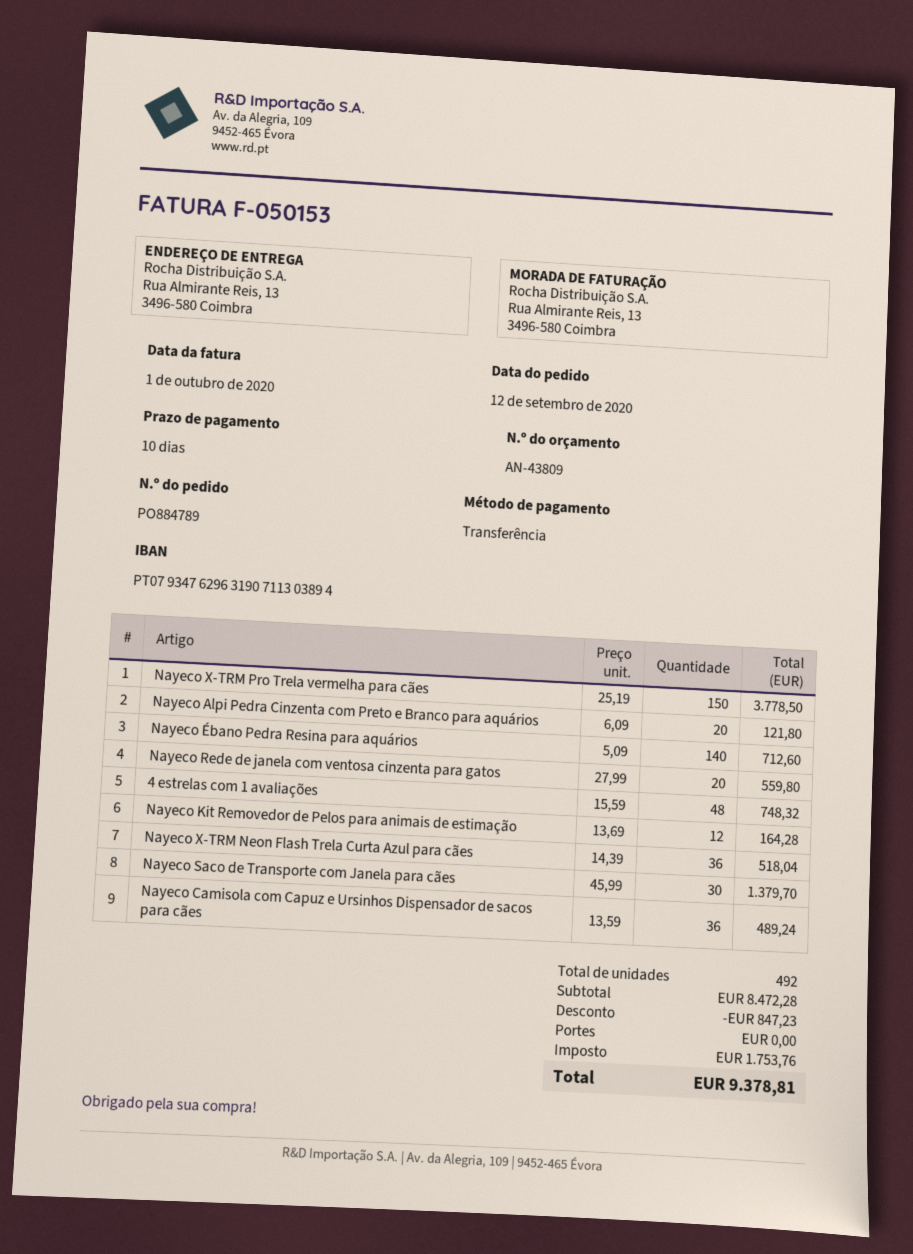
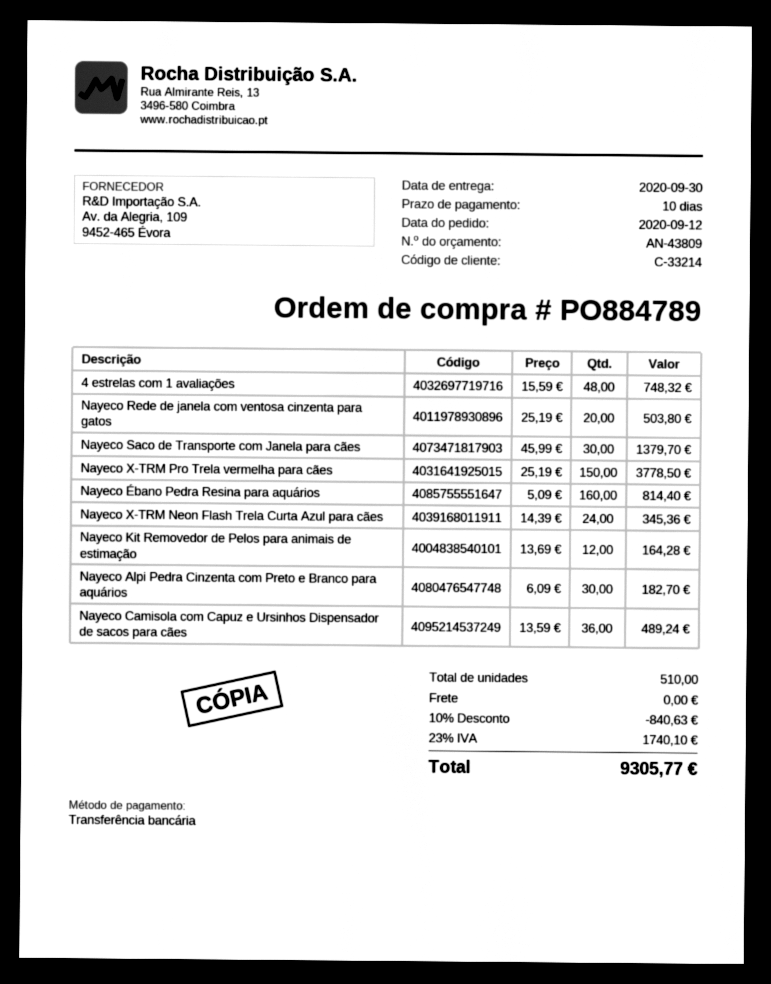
Nayeco Alpi Pedra Cinzenta com Preto e Branco para aquários: 20 x 6.09 = 121.80 -> 30 x 6.09 = 182.70
Nayeco Ébano Pedra Resina para aquários: 140 x 5.09 = 712.60 -> 160 x 5.09 = 814.40
Nayeco Rede de janela com ventosa cinzenta para gatos: 20 x 27.99 = 559.80 -> 20 x 25.19 = 503.80
Nayeco X-TRM Neon Flash Trela Curta Azul para cães: 36 x 14.39 = 518.04 -> 24 x 14.39 = 345.36
total quantity: 492 -> 510
discount: 847.23 -> 840.63
tax: 1753.76 -> 1740.10
total: 9378.81 -> 9305.77

